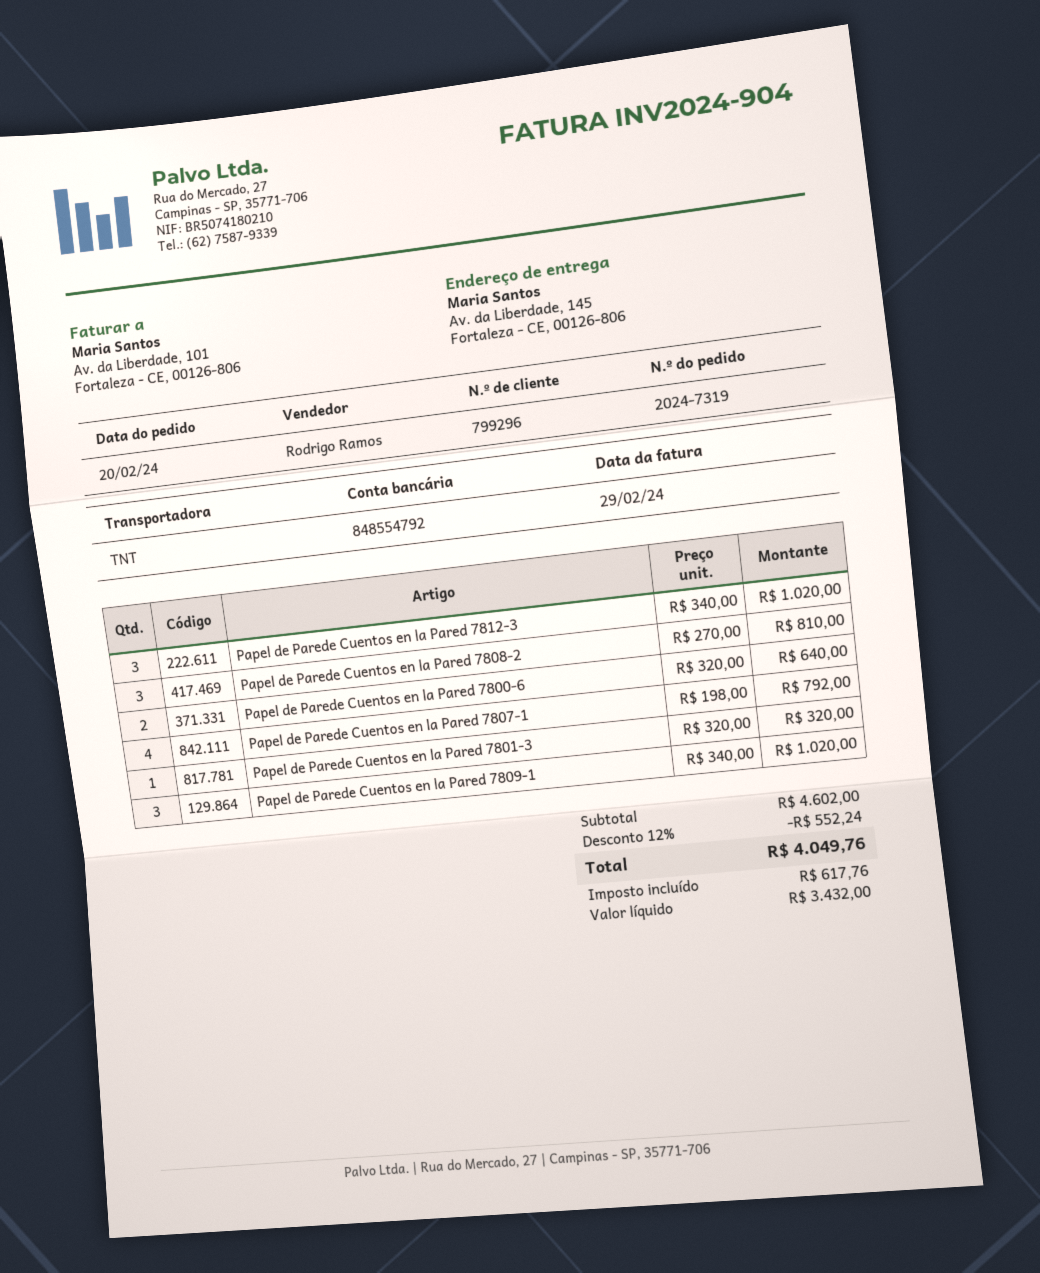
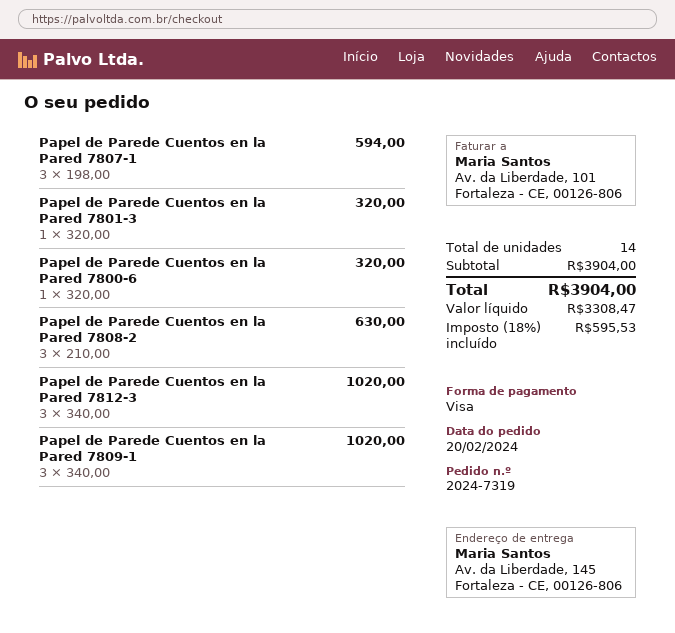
Papel de Parede Cuentos en la Pared 7808-2: 3 x 270.00 = 810.00 -> 3 x 210.00 = 630.00
Papel de Parede Cuentos en la Pared 7800-6: 2 x 320.00 = 640.00 -> 1 x 320.00 = 320.00
Papel de Parede Cuentos en la Pared 7807-1: 4 x 198.00 = 792.00 -> 3 x 198.00 = 594.00
subtotal: 4602.00 -> 3904.00
discount: 12% = 552.24 -> none
net: 3432.00 -> 3308.47
tax: 617.76 -> 595.53
total: 4049.76 -> 3904.00

